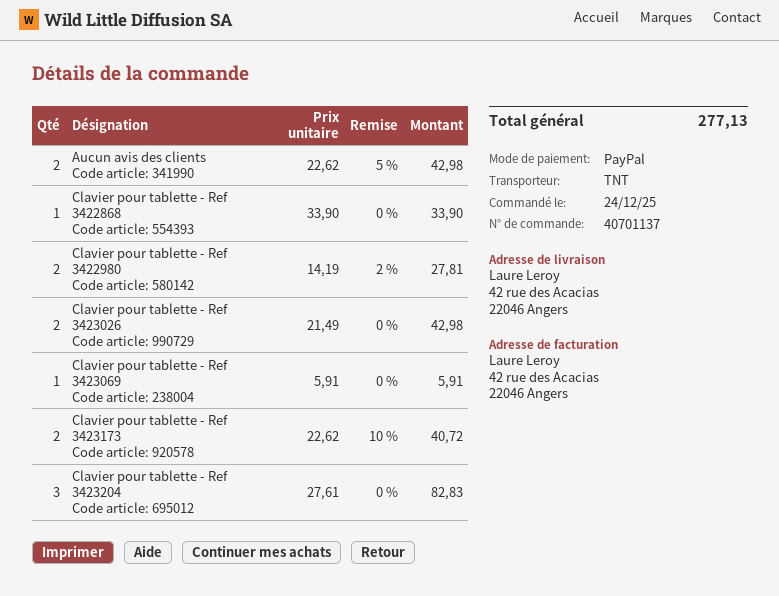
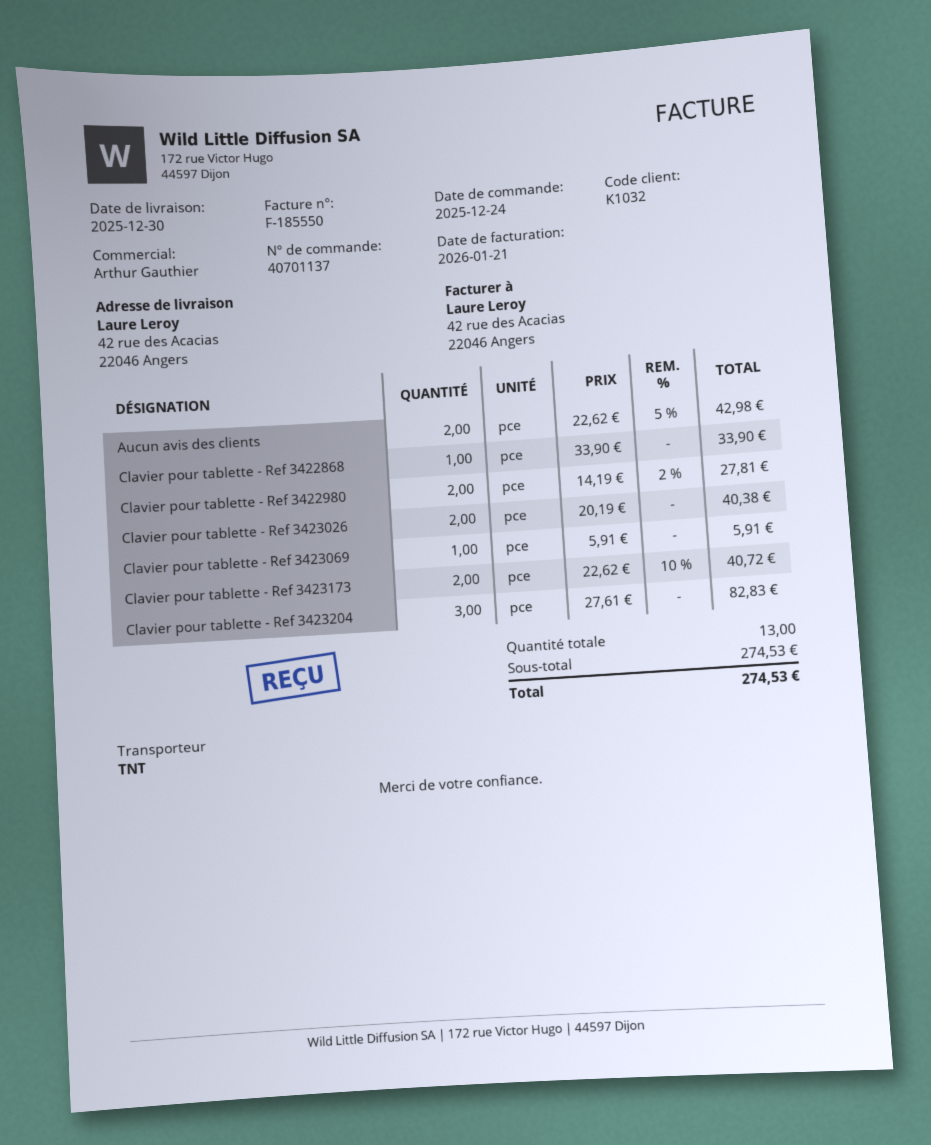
Clavier pour tablette - Ref 3423026: 2 x 21.49 = 42.98 -> 2 x 20.19 = 40.38
total: 277.13 -> 274.53

